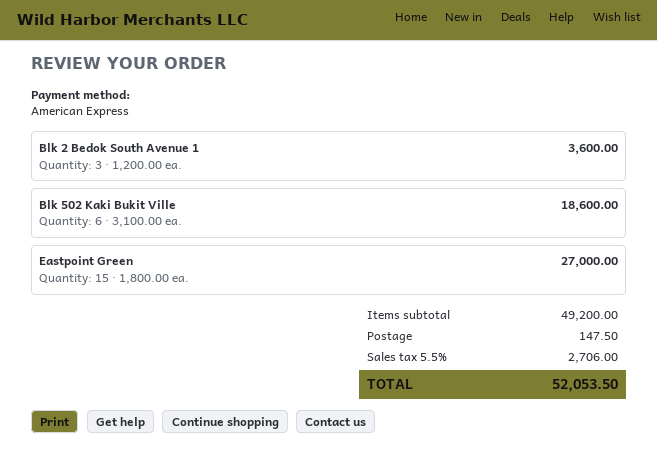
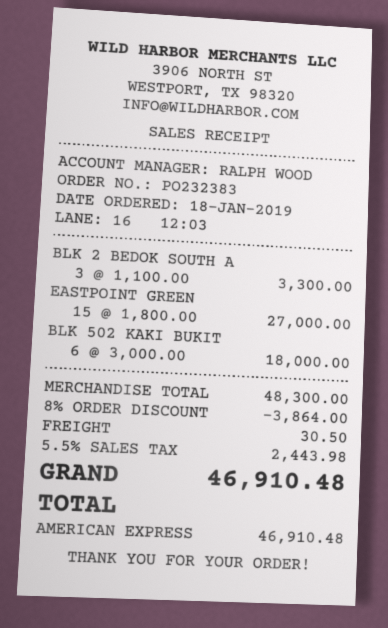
Blk 2 Bedok South Avenue 1: 3 x 1200.00 = 3600.00 -> 3 x 1100.00 = 3300.00
Blk 502 Kaki Bukit Ville: 6 x 3100.00 = 18600.00 -> 6 x 3000.00 = 18000.00
subtotal: 49200.00 -> 48300.00
discount: none -> 8% = 3864.00
shipping: 147.50 -> 30.50
tax: 5.5% = 2706.00 -> 5.5% = 2443.98
total: 52053.50 -> 46910.48

